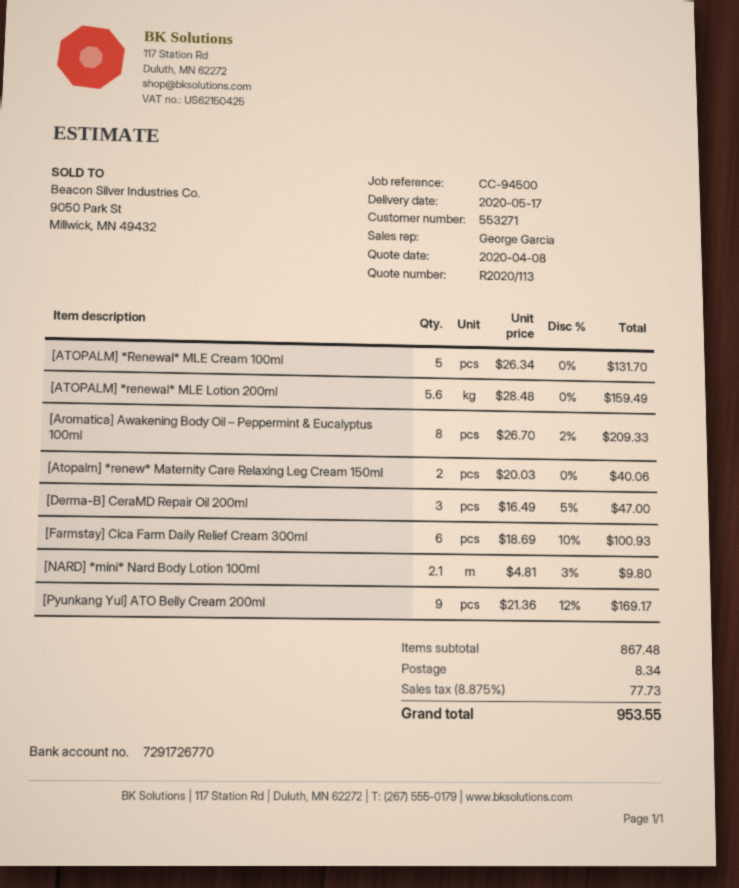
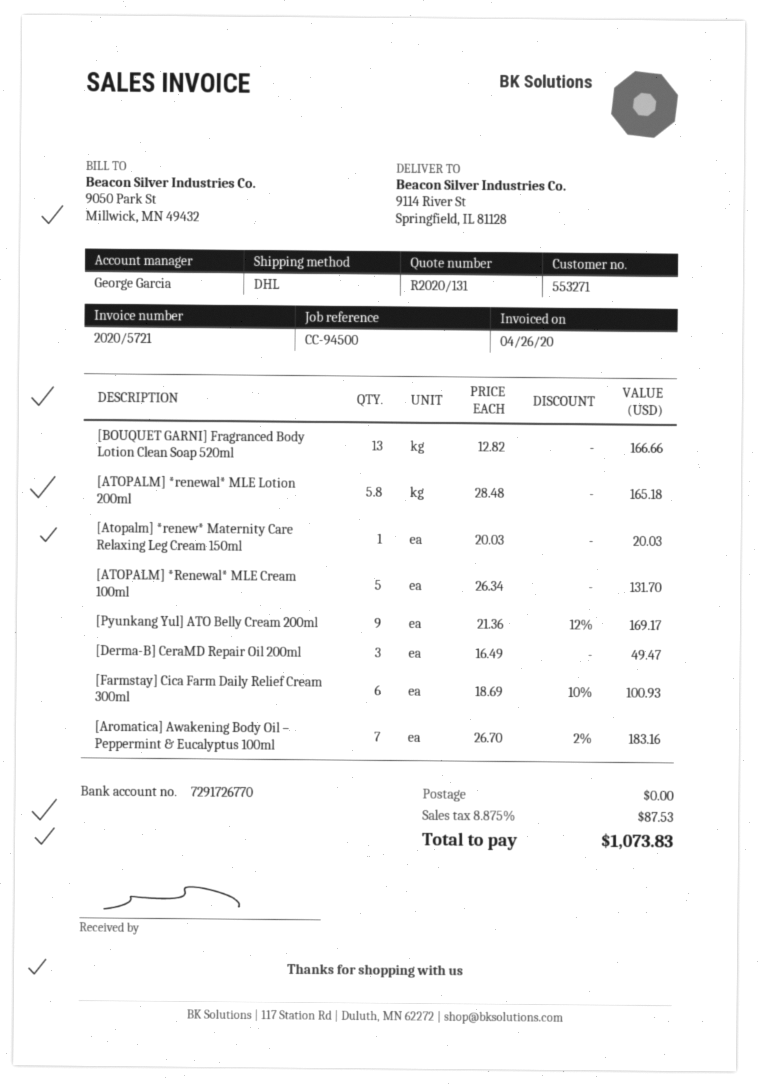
quote number: R2020/113 -> R2020/131
[ATOPALM] *renewal* MLE Lotion 200ml: 5.6 x 28.48 = 159.49 -> 5.8 x 28.48 = 165.18
[Aromatica] Awakening Body Oil – Peppermint & Eucalyptus 100ml: 8 x 26.70 - 2% = 209.33 -> 7 x 26.70 - 2% = 183.16
[Atopalm] *renew* Maternity Care Relaxing Leg Cream 150ml: 2 x 20.03 = 40.06 -> 1 x 20.03 = 20.03
[Derma-B] CeraMD Repair Oil 200ml: 3 x 16.49 - 5% = 47.00 -> 3 x 16.49 = 49.47
[NARD] *mini* Nard Body Lotion 100ml: 2.1 x 4.81 - 3% = 9.80 -> none
[BOUQUET GARNI] Fragranced Body Lotion Clean Soap 520ml: none -> 13 x 12.82 = 166.66
shipping: 8.34 -> 0.00
tax: 8.875% = 77.73 -> 8.875% = 87.53
total: 953.55 -> 1073.83

